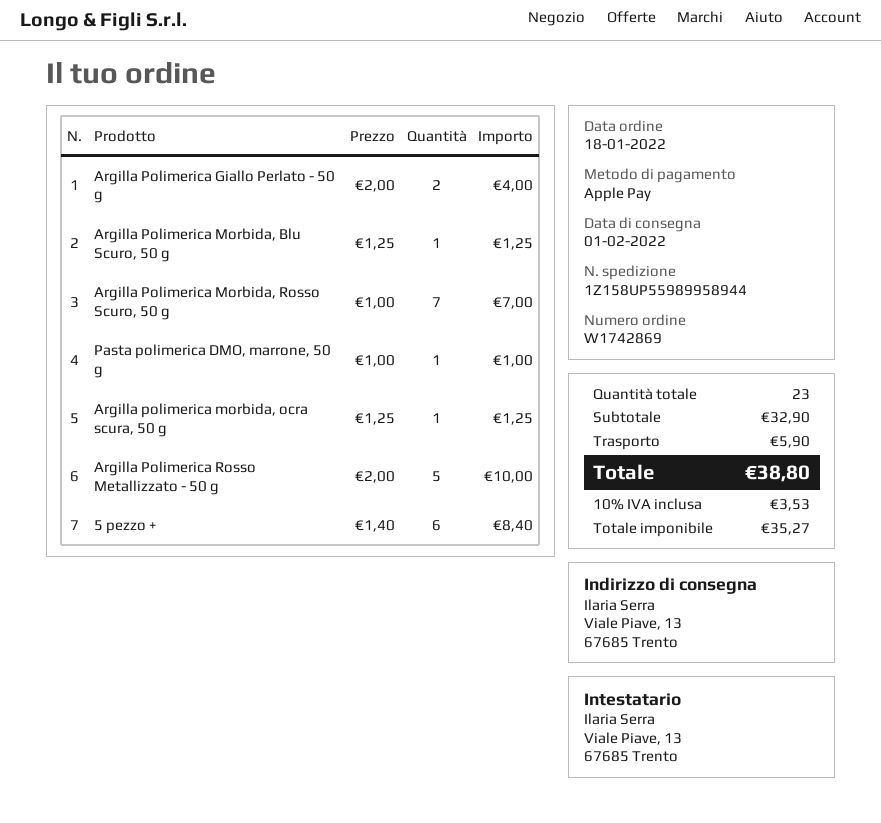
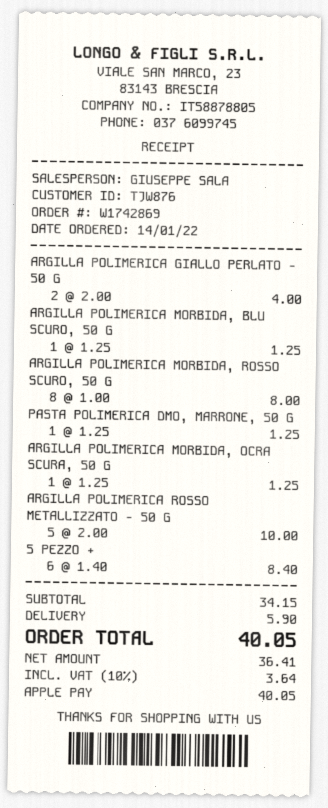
order date: 2022-01-18 -> 2022-01-14
Argilla Polimerica Morbida, Rosso Scuro, 50 g: 7 x 1.00 = 7.00 -> 8 x 1.00 = 8.00
Pasta polimerica DMO, marrone, 50 g: 1 x 1.00 = 1.00 -> 1 x 1.25 = 1.25
subtotal: 32.90 -> 34.15
net: 35.27 -> 36.41
tax: 10% = 3.53 -> 10% = 3.64
total: 38.80 -> 40.05

